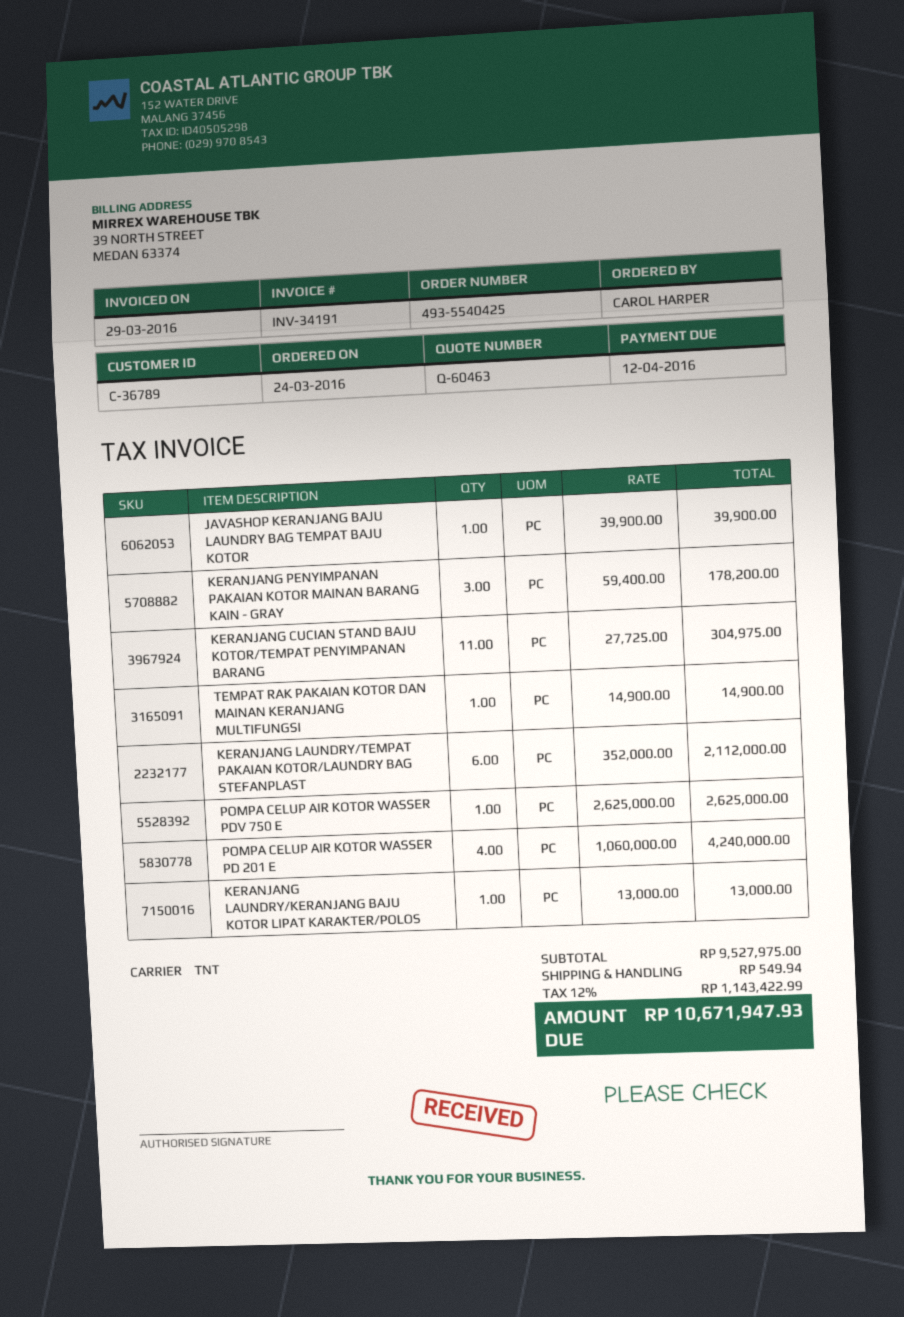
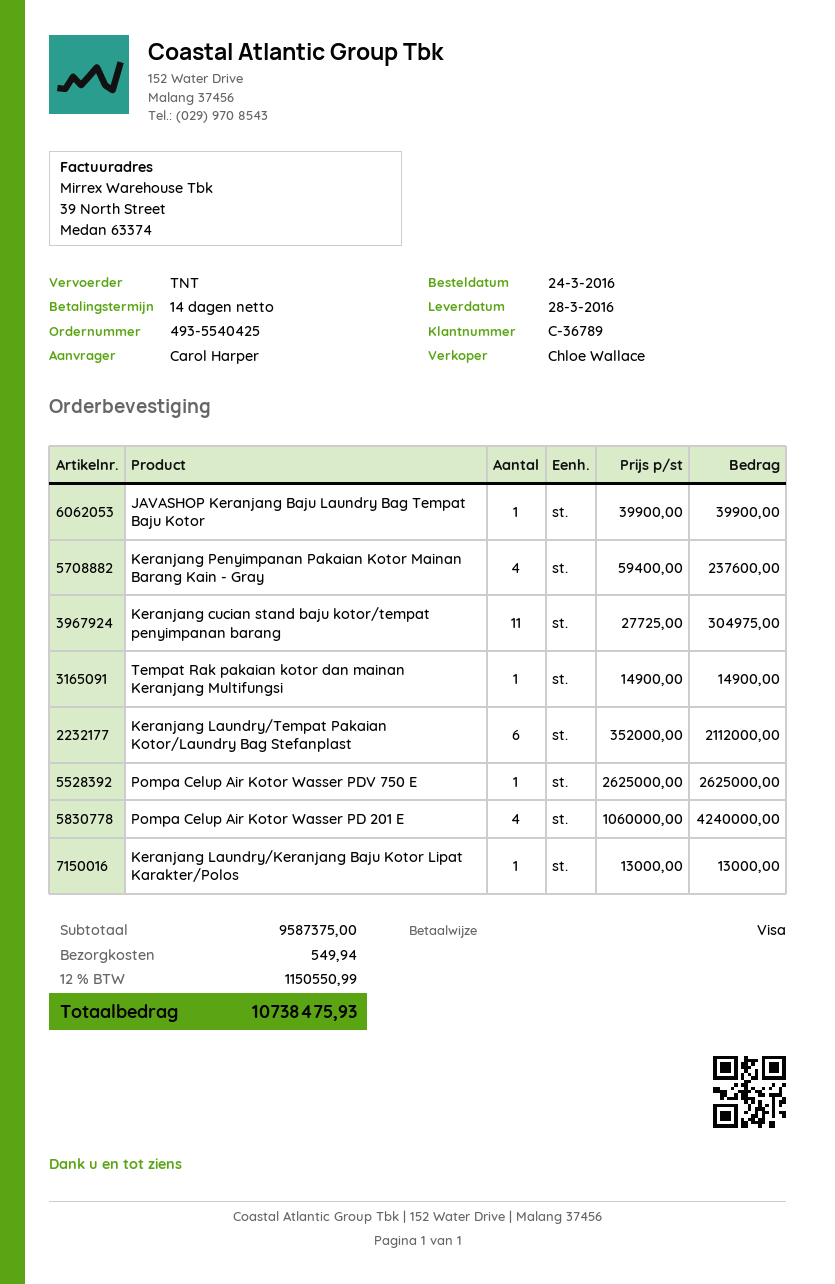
KERANJANG PENYIMPANAN PAKAIAN KOTOR MAINAN BARANG KAIN - GRAY: 3 x 59400.00 = 178200.00 -> 4 x 59400.00 = 237600.00
subtotal: 9527975.00 -> 9587375.00
tax: 12% = 1143422.99 -> 12% = 1150550.99
total: 10671947.93 -> 10738475.93

